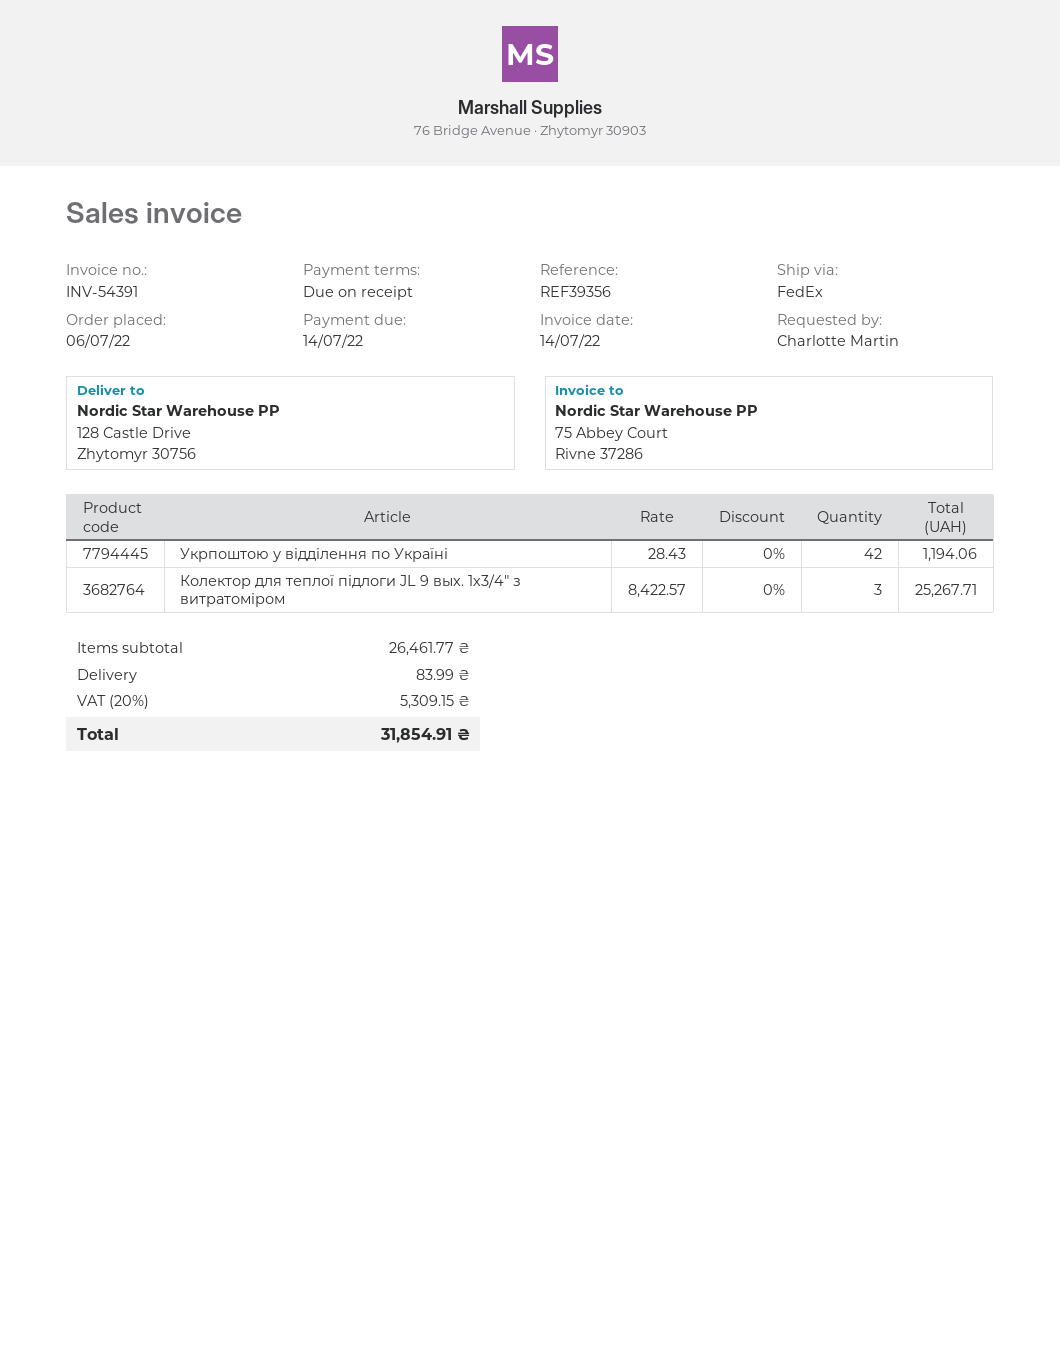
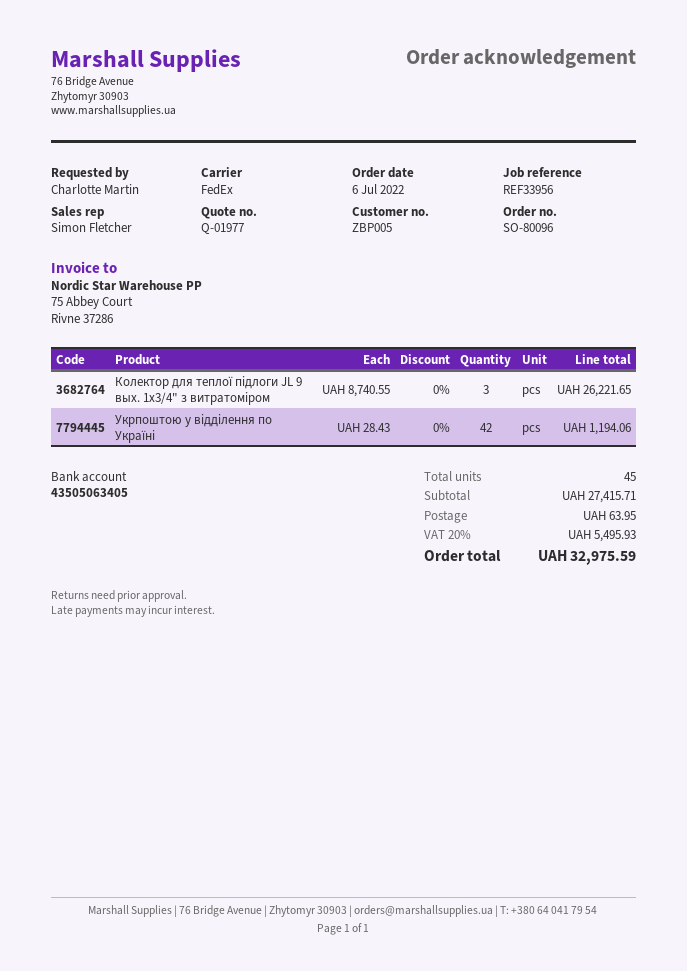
reference: REF39356 -> REF33956
Колектор для теплої підлоги JL 9 вых. 1х3/4" з витратоміром: 3 x 8422.57 = 25267.71 -> 3 x 8740.55 = 26221.65
subtotal: 26461.77 -> 27415.71
shipping: 83.99 -> 63.95
tax: 20% = 5309.15 -> 20% = 5495.93
total: 31854.91 -> 32975.59

